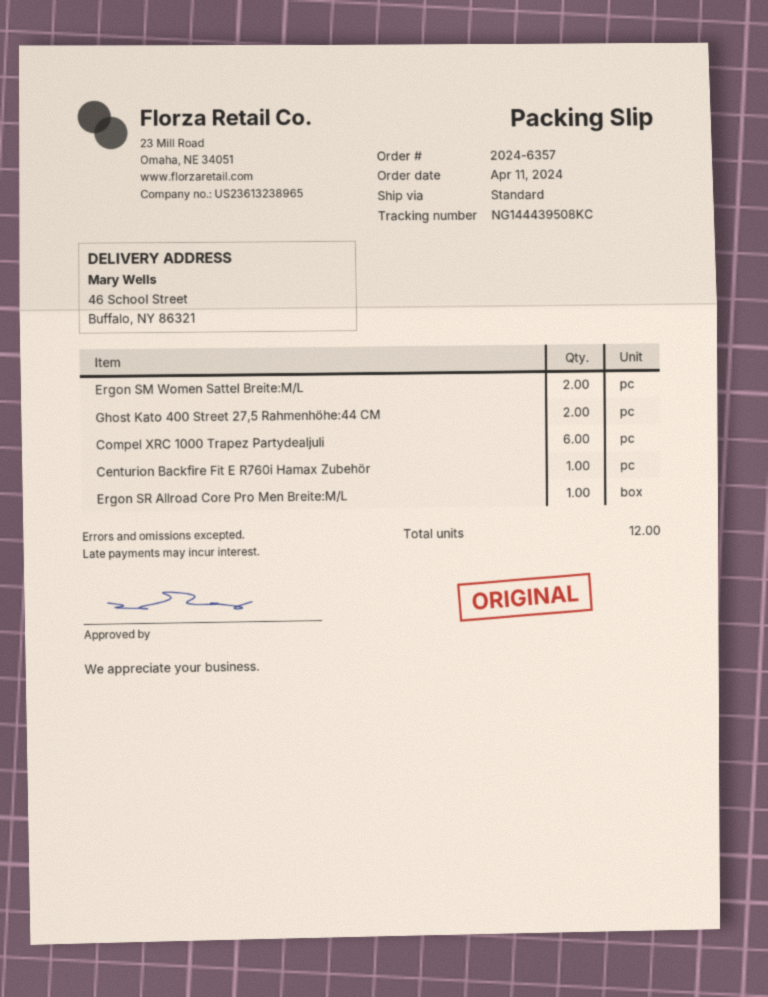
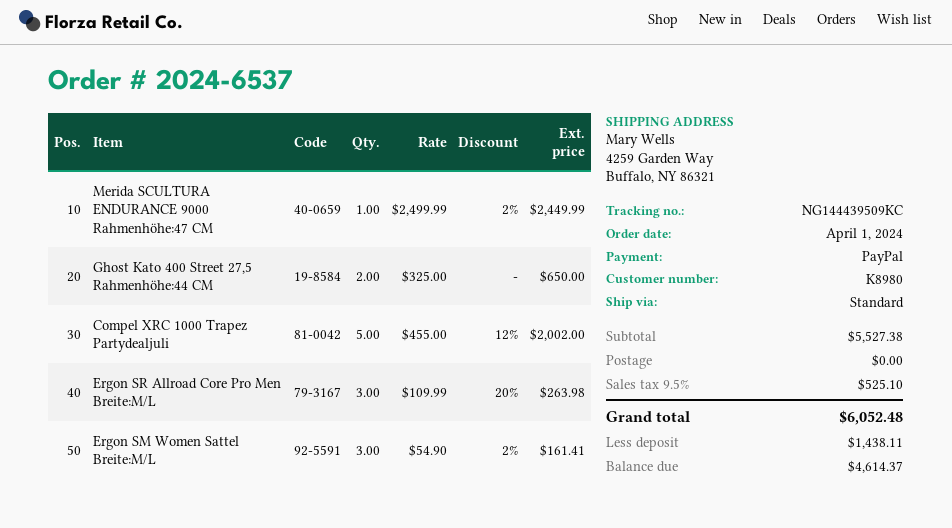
order number: 2024-6357 -> 2024-6537
order date: 2024-04-11 -> 2024-04-01
tracking number: NG144439508KC -> NG144439509KC
ship to: 46 School Street, Buffalo, NY 86321 -> 4259 Garden Way, Buffalo, NY 86321
Ergon SM Women Sattel Breite:M/L: 2 -> 3
Compel XRC 1000 Trapez Partydealjuli: 6 -> 5
Centurion Backfire Fit E R760i Hamax Zubehör: 1 -> none
Ergon SR Allroad Core Pro Men Breite:M/L: 1 -> 3
Merida SCULTURA ENDURANCE 9000 Rahmenhöhe:47 CM: none -> 1

